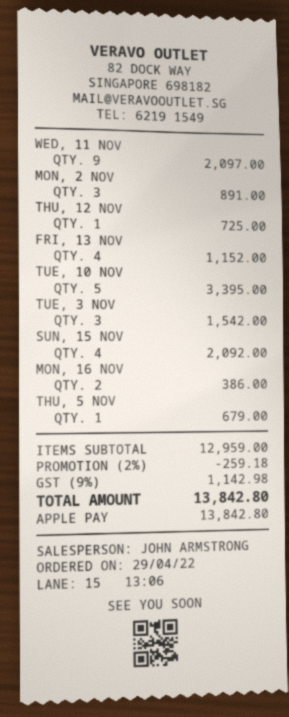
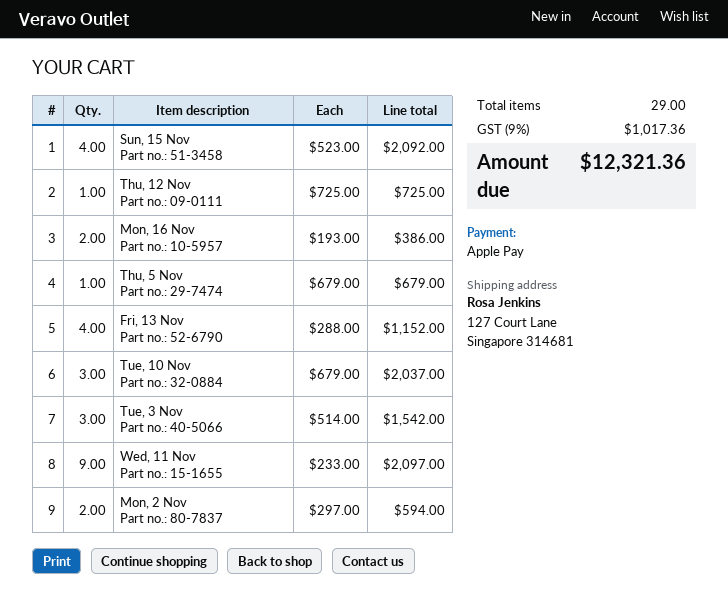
MON, 2 NOV: 3 for 891.00 -> 2 for 594.00
TUE, 10 NOV: 5 for 3395.00 -> 3 for 2037.00
discount: 2% = 259.18 -> none
tax: 9% = 1142.98 -> 9% = 1017.36
total: 13842.80 -> 12321.36

